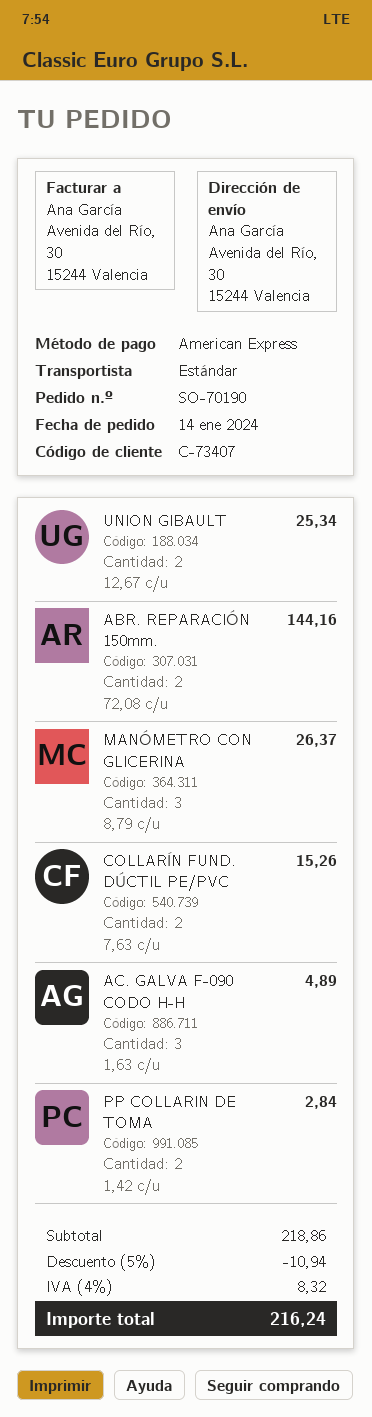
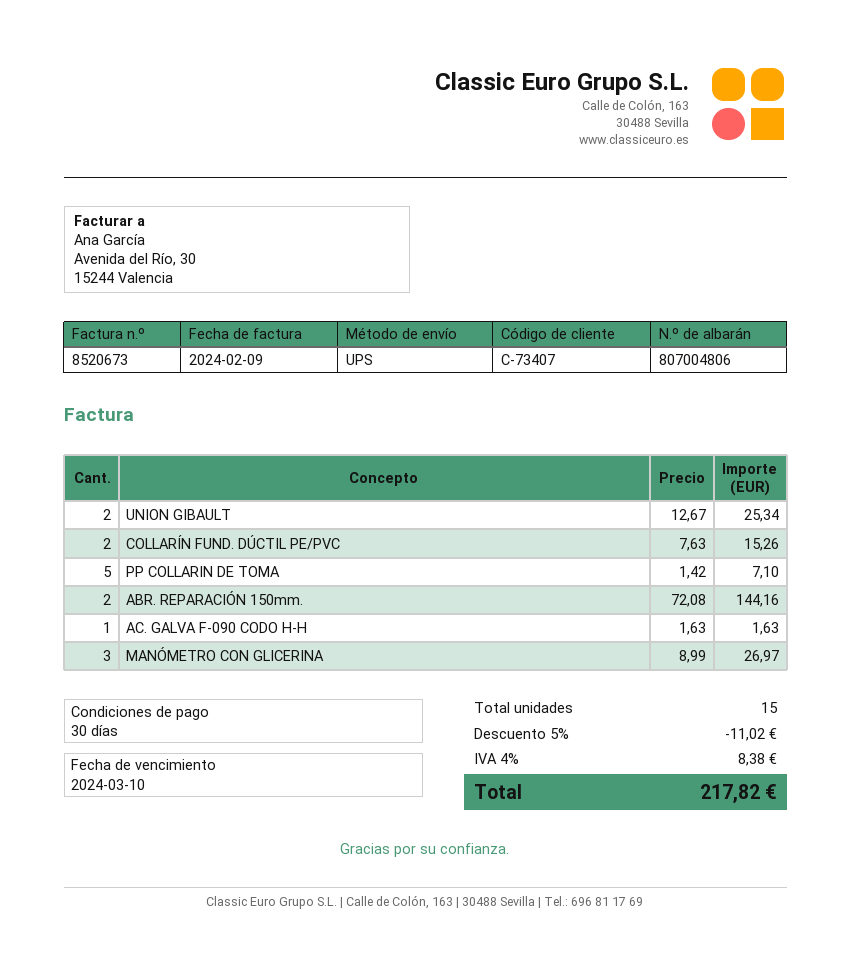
shipping method: standard -> UPS
MANÓMETRO CON GLICERINA: 3 x 8.79 = 26.37 -> 3 x 8.99 = 26.97
AC. GALVA F-090 CODO H-H: 3 x 1.63 = 4.89 -> 1 x 1.63 = 1.63
PP COLLARIN DE TOMA: 2 x 1.42 = 2.84 -> 5 x 1.42 = 7.10
discount: 5% = 10.94 -> 5% = 11.02
tax: 4% = 8.32 -> 4% = 8.38
total: 216.24 -> 217.82

